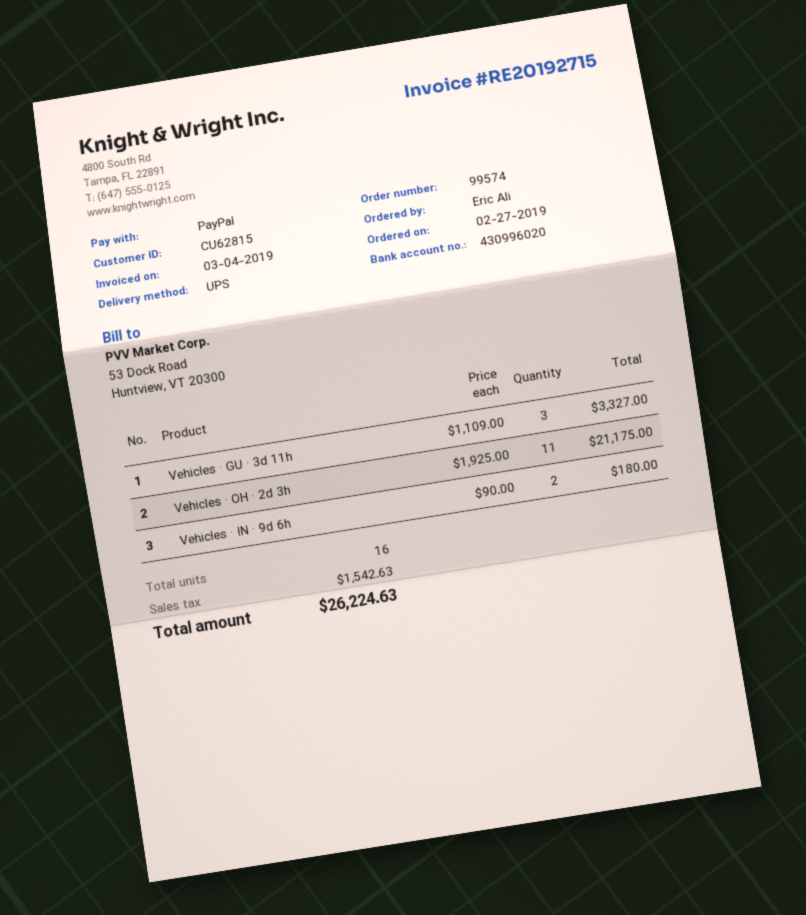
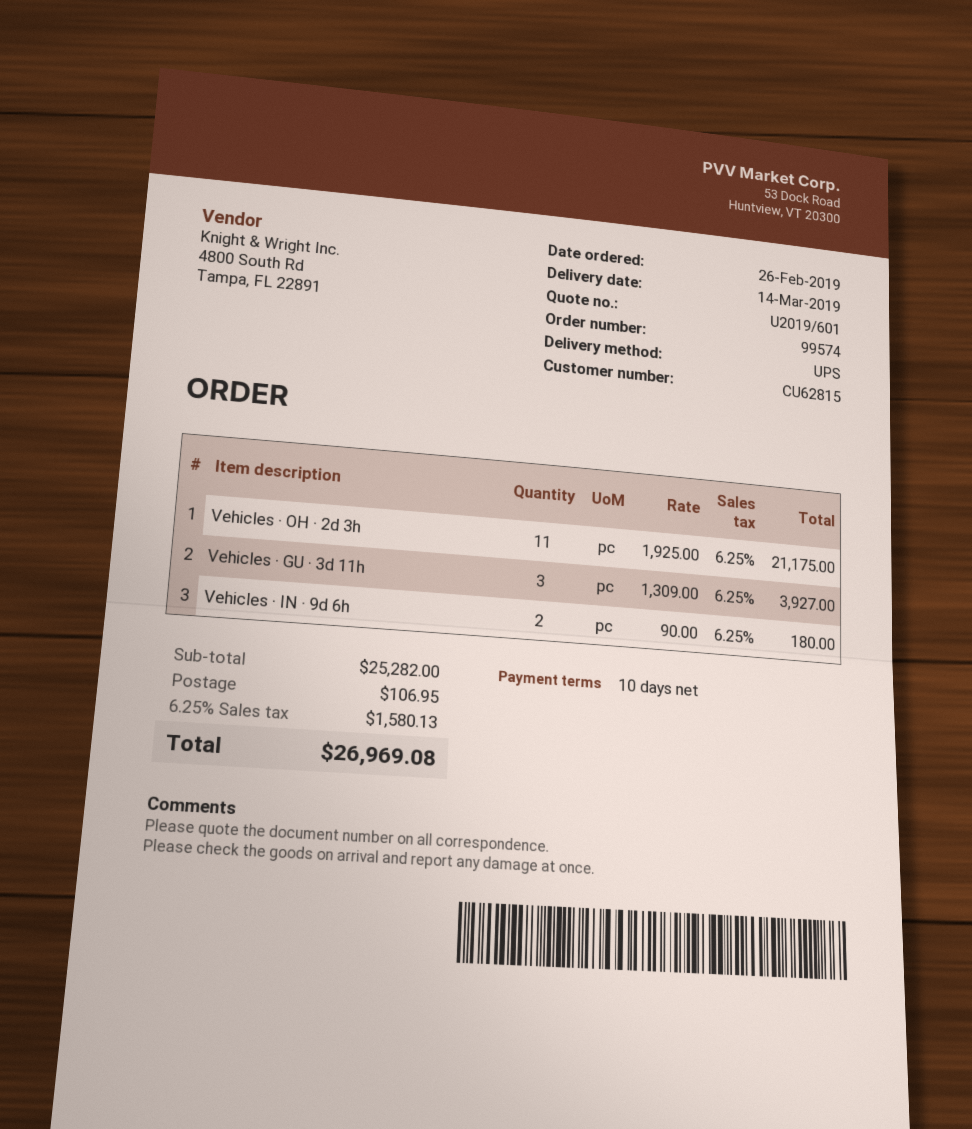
order date: 2019-02-27 -> 2019-02-26
Vehicles · GU · 3d 11h: 3 x 1109.00 = 3327.00 -> 3 x 1309.00 = 3927.00
shipping: none -> 106.95
tax: 1542.63 -> 1580.13
total: 26224.63 -> 26969.08

